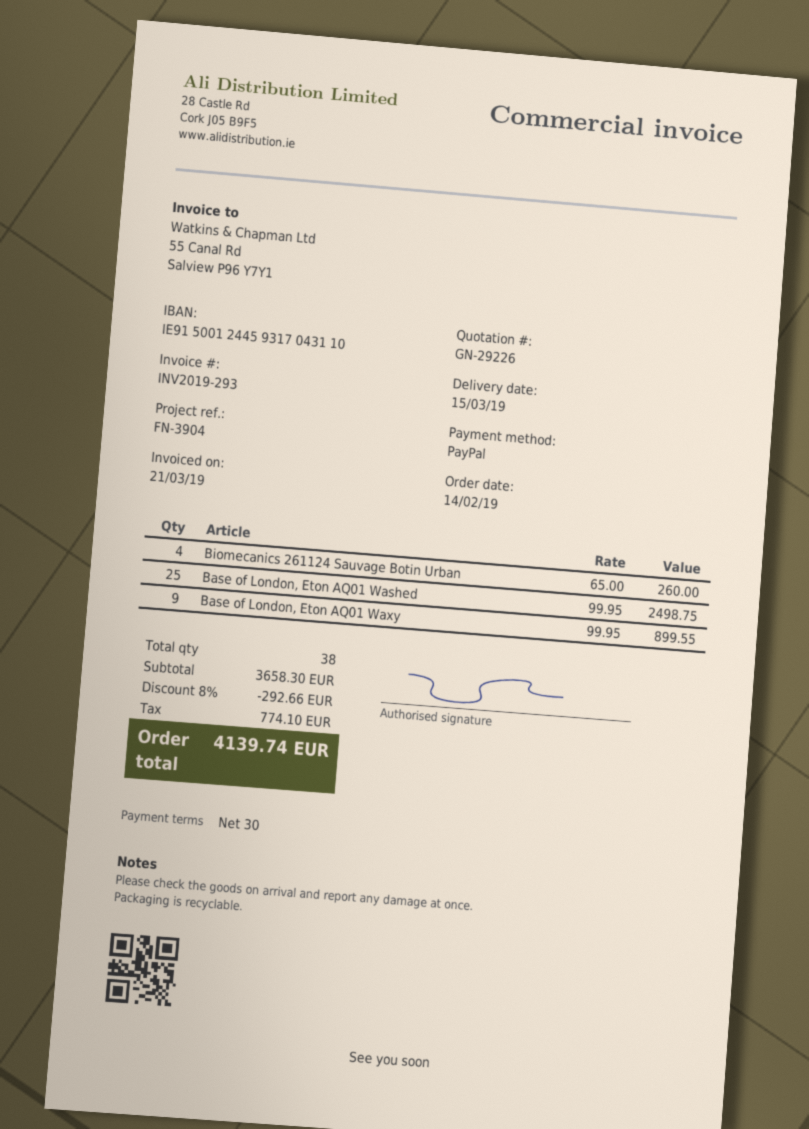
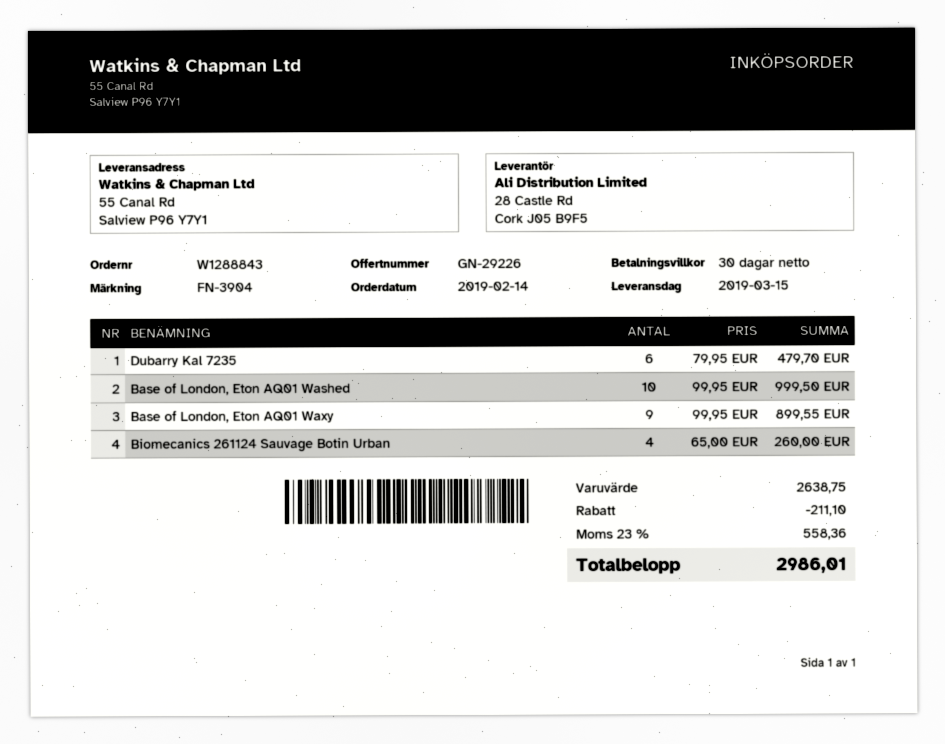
Base of London, Eton AQ01 Washed: 25 x 99.95 = 2498.75 -> 10 x 99.95 = 999.50
Dubarry Kal 7235: none -> 6 x 79.95 = 479.70
subtotal: 3658.30 -> 2638.75
discount: 292.66 -> 211.10
tax: 774.10 -> 558.36
total: 4139.74 -> 2986.01

